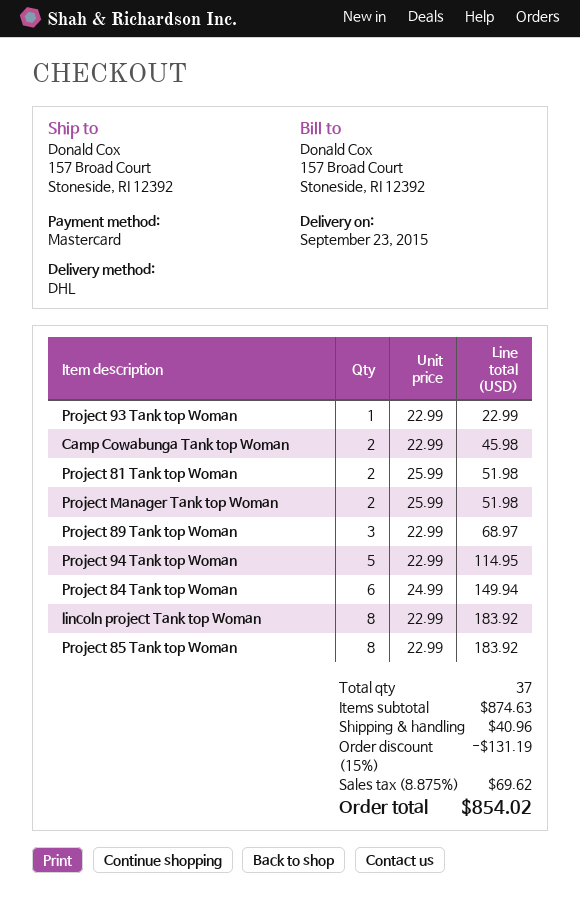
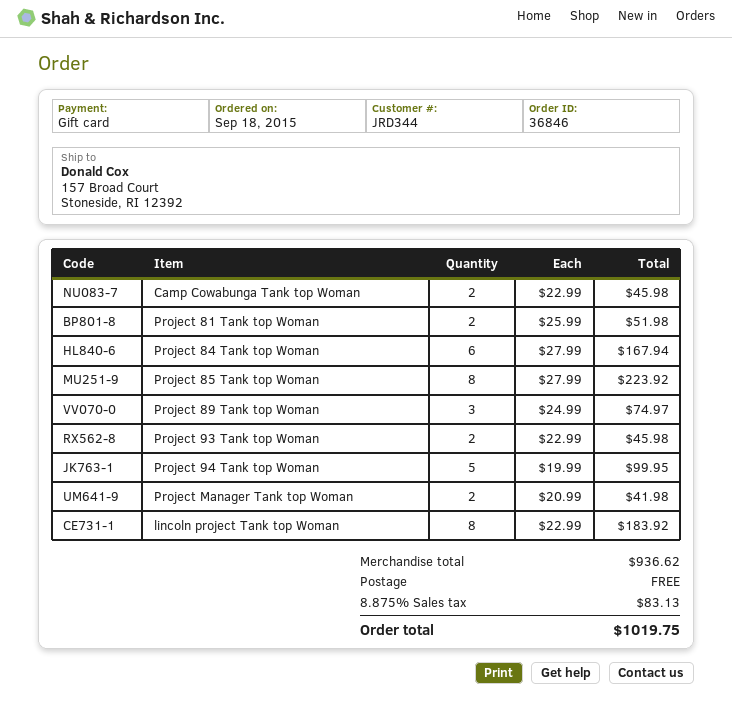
payment method: Mastercard -> gift card
Project 93 Tank top Woman: 1 x 22.99 = 22.99 -> 2 x 22.99 = 45.98
Project Manager Tank top Woman: 2 x 25.99 = 51.98 -> 2 x 20.99 = 41.98
Project 89 Tank top Woman: 3 x 22.99 = 68.97 -> 3 x 24.99 = 74.97
Project 94 Tank top Woman: 5 x 22.99 = 114.95 -> 5 x 19.99 = 99.95
Project 84 Tank top Woman: 6 x 24.99 = 149.94 -> 6 x 27.99 = 167.94
Project 85 Tank top Woman: 8 x 22.99 = 183.92 -> 8 x 27.99 = 223.92
subtotal: 874.63 -> 936.62
discount: 15% = 131.19 -> none
shipping: 40.96 -> 0.00
tax: 8.875% = 69.62 -> 8.875% = 83.13
total: 854.02 -> 1019.75

